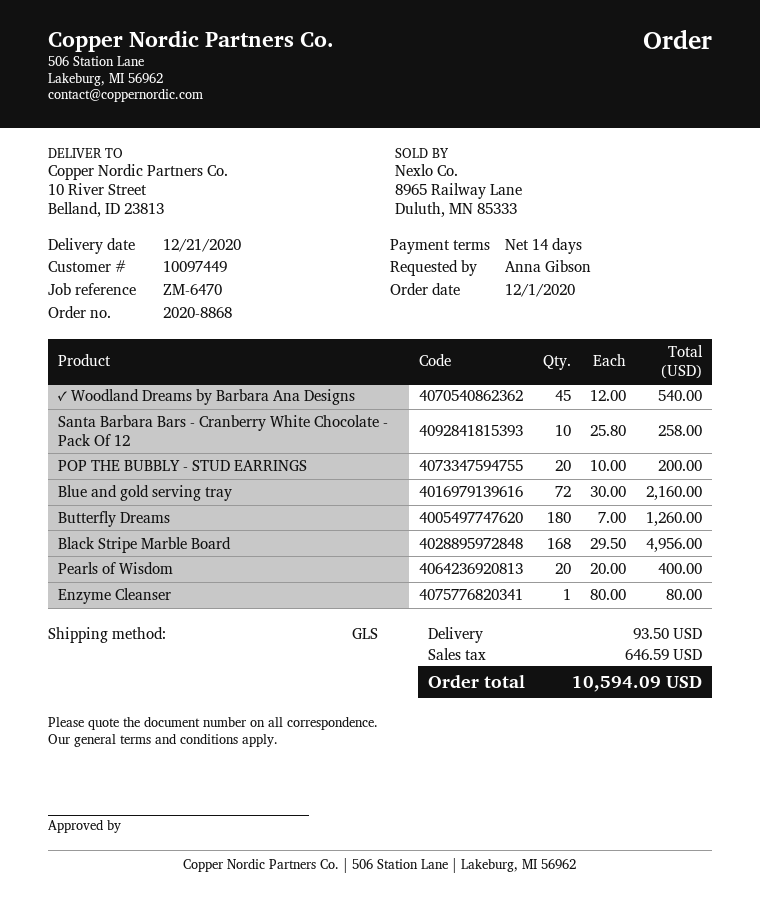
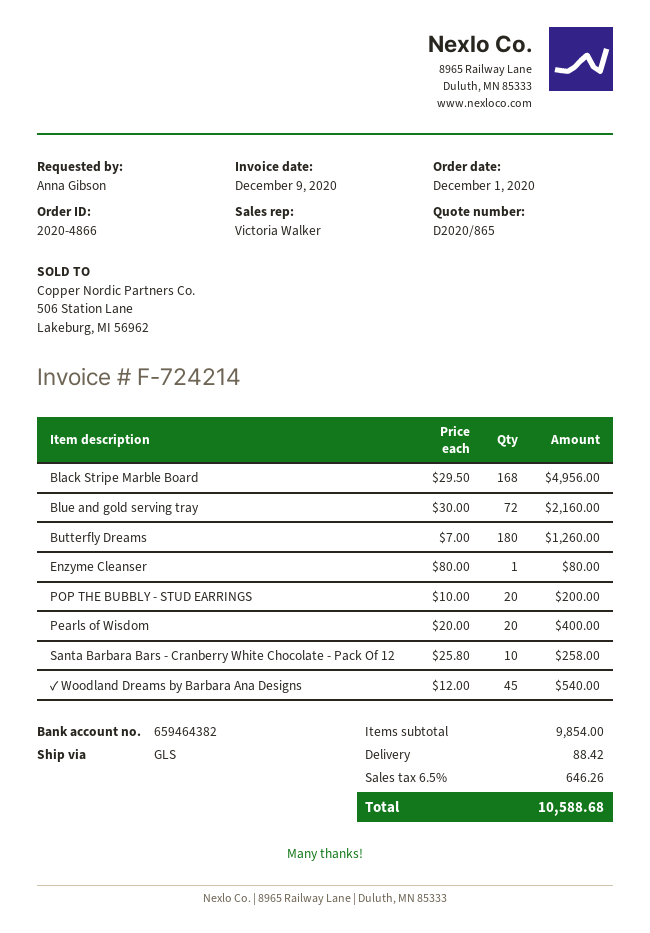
order number: 2020-8868 -> 2020-4866
shipping: 93.50 -> 88.42
tax: 646.59 -> 646.26
total: 10594.09 -> 10588.68

